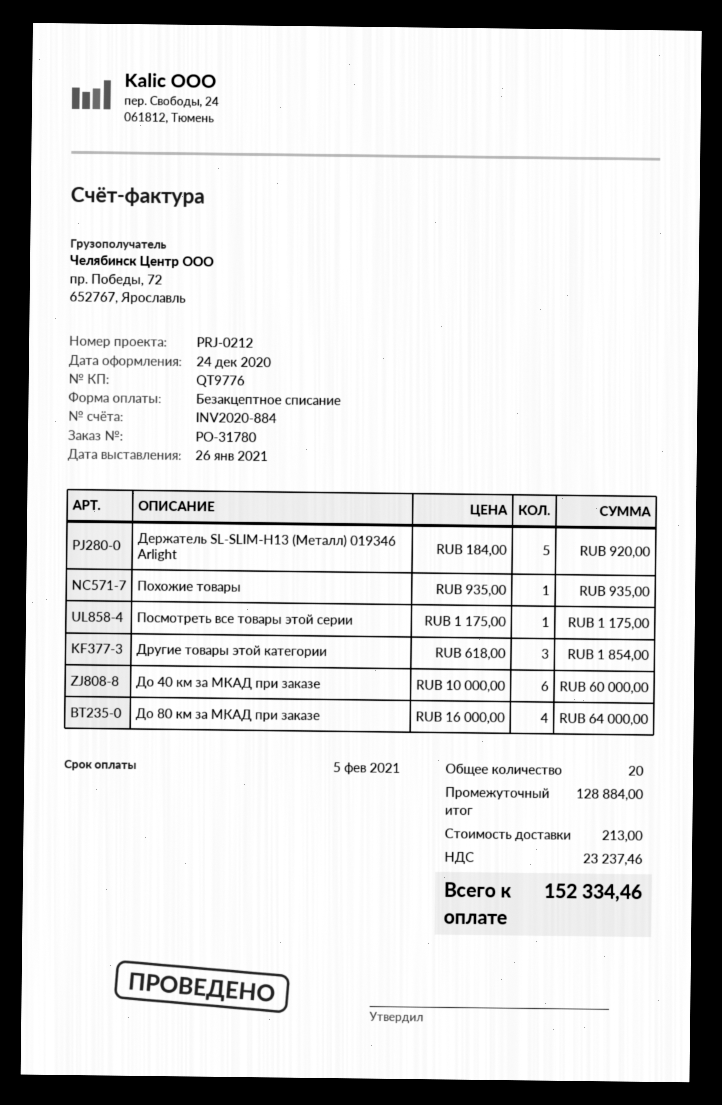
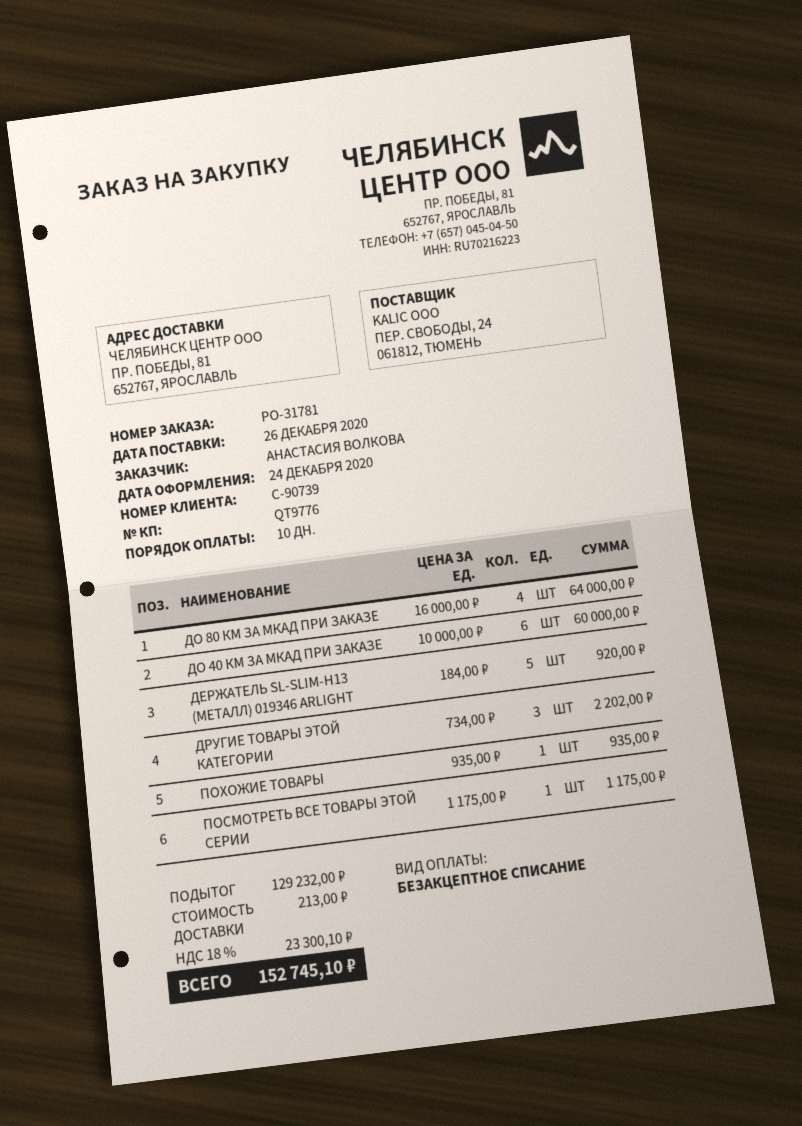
order number: PO-31780 -> PO-31781
ship to: пр. Победы, 72, 652767, Ярославль -> ПР. ПОБЕДЫ, 81, 652767, ЯРОСЛАВЛЬ
Другие товары этой категории: 3 x 618.00 = 1854.00 -> 3 x 734.00 = 2202.00
subtotal: 128884.00 -> 129232.00
tax: 23237.46 -> 23300.10
total: 152334.46 -> 152745.10

